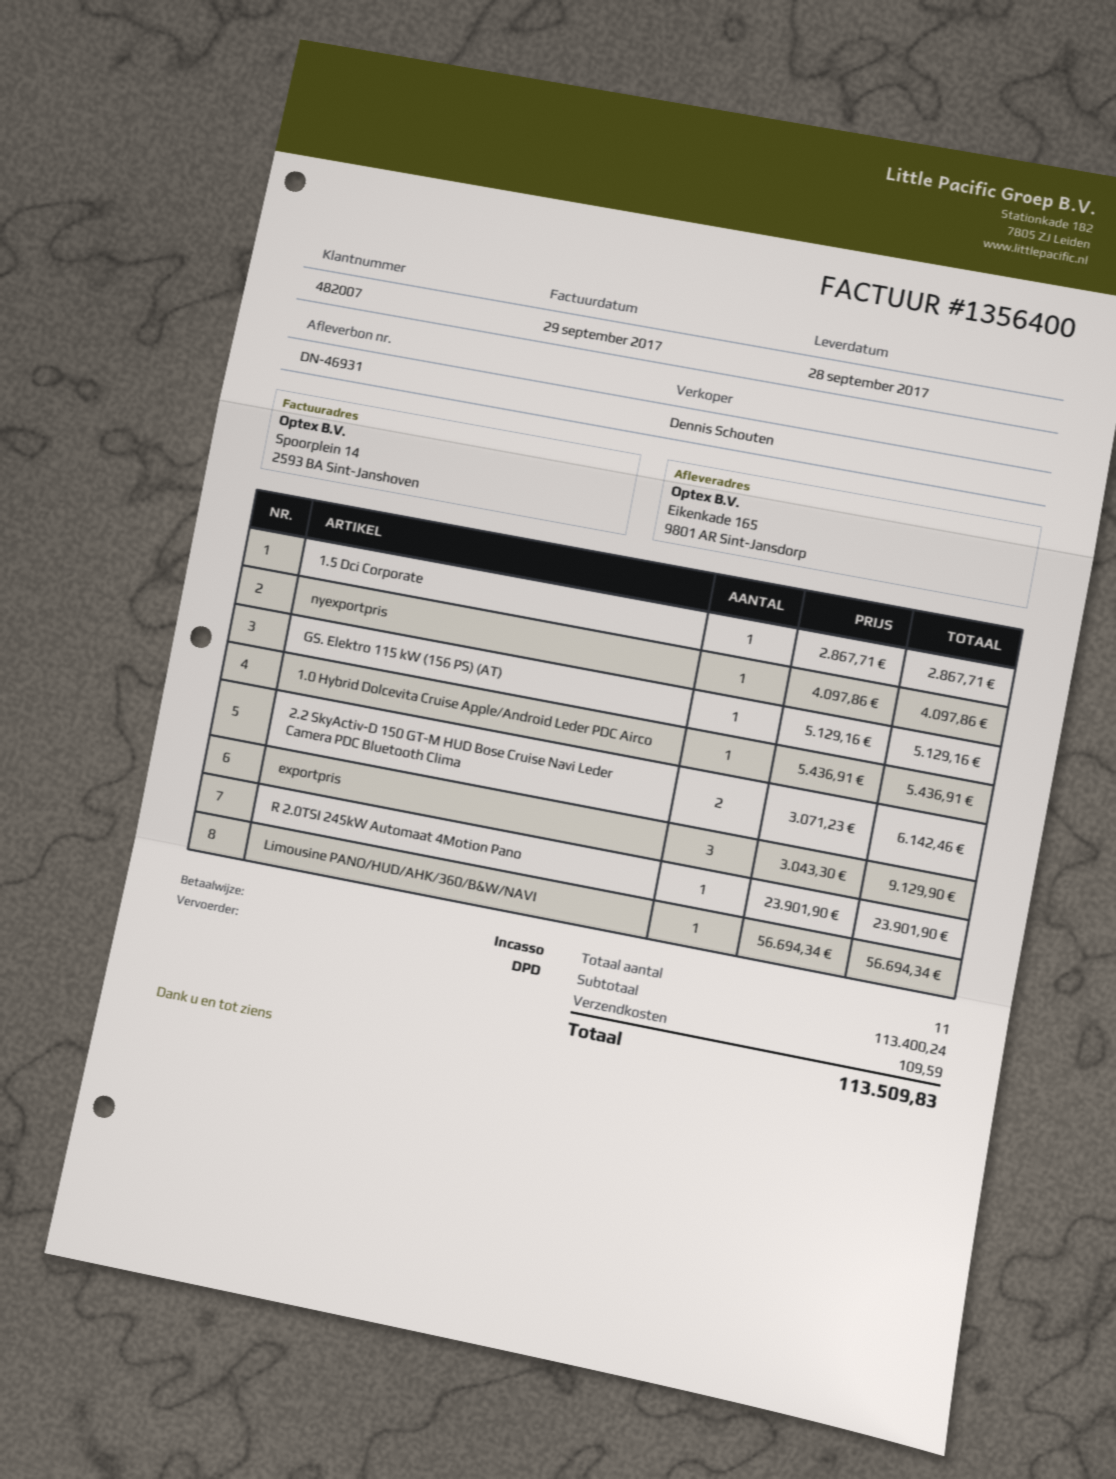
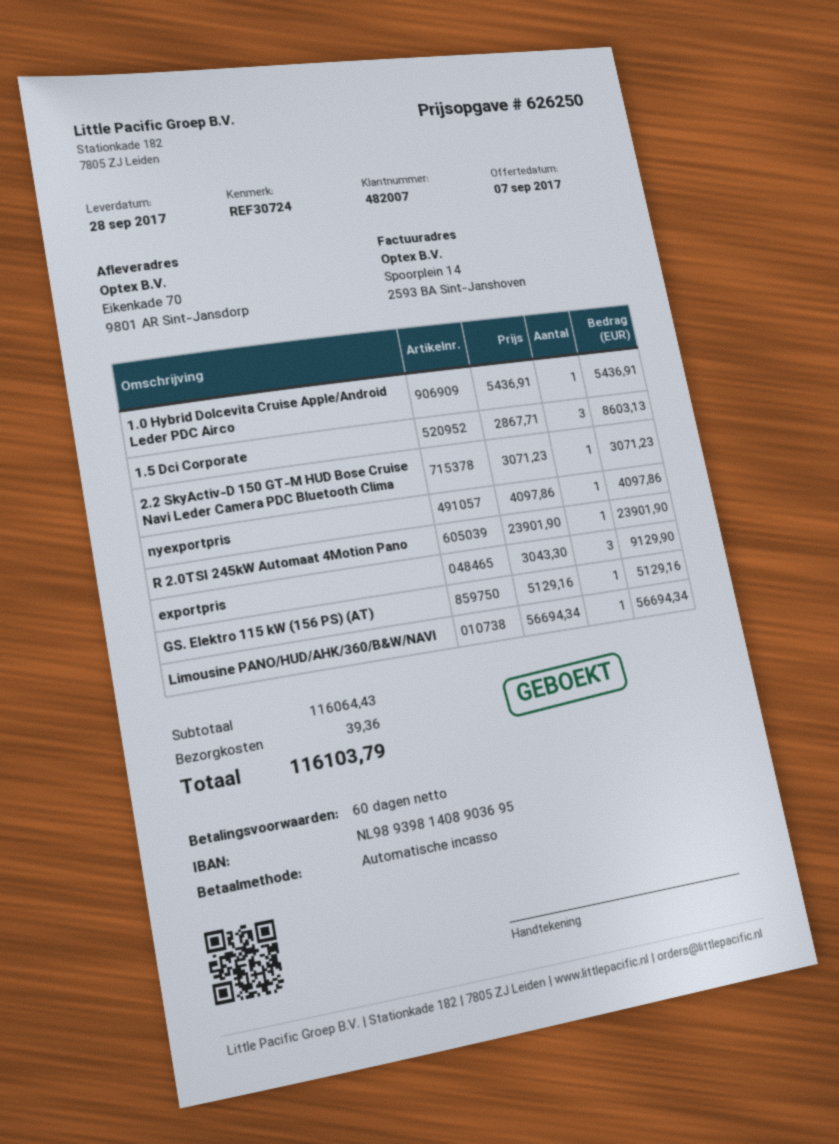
ship to: Eikenkade 165, 9801 AR Sint-Jansdorp -> Eikenkade 70, 9801 AR Sint-Jansdorp
1.5 Dci Corporate: 1 x 2867.71 = 2867.71 -> 3 x 2867.71 = 8603.13
2.2 SkyActiv-D 150 GT-M HUD Bose Cruise Navi Leder Camera PDC Bluetooth Clima: 2 x 3071.23 = 6142.46 -> 1 x 3071.23 = 3071.23
subtotal: 113400.24 -> 116064.43
shipping: 109.59 -> 39.36
total: 113509.83 -> 116103.79

